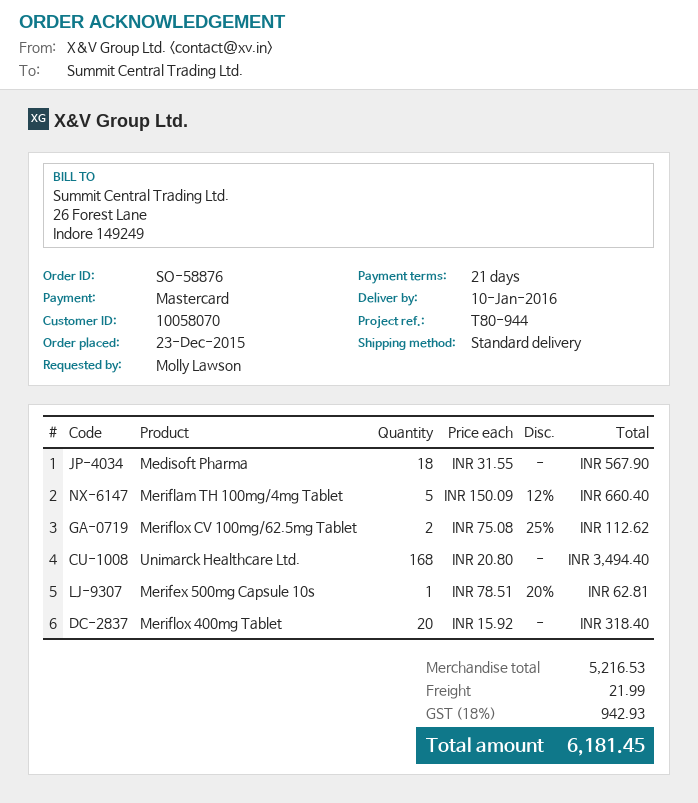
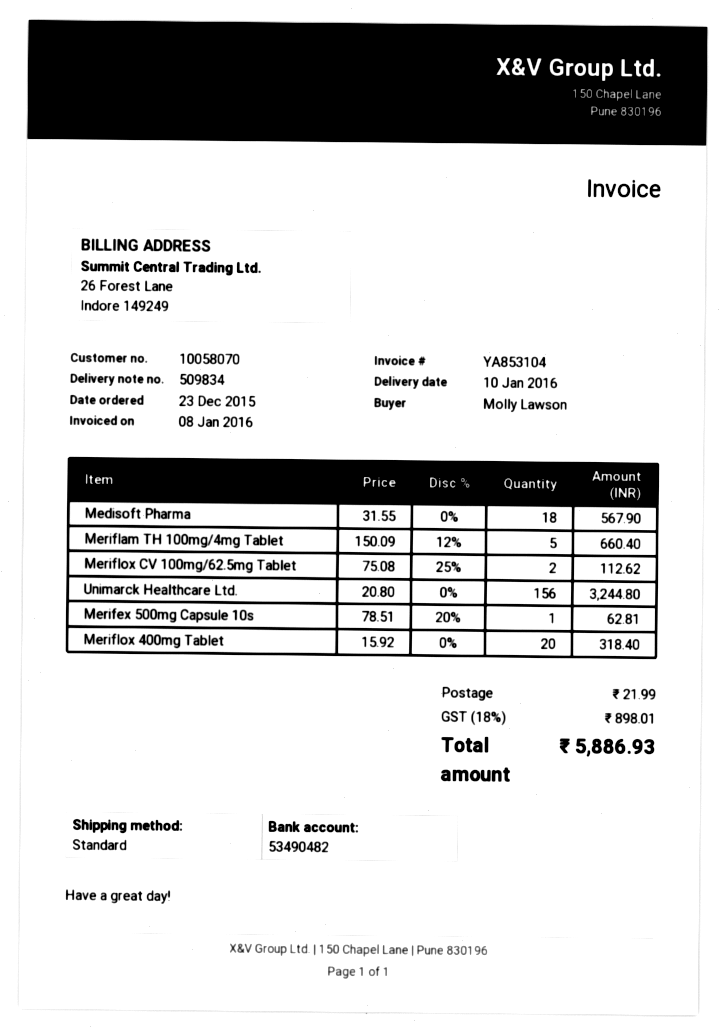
Unimarck Healthcare Ltd.: 168 x 20.80 = 3494.40 -> 156 x 20.80 = 3244.80
tax: 18% = 942.93 -> 18% = 898.01
total: 6181.45 -> 5886.93

